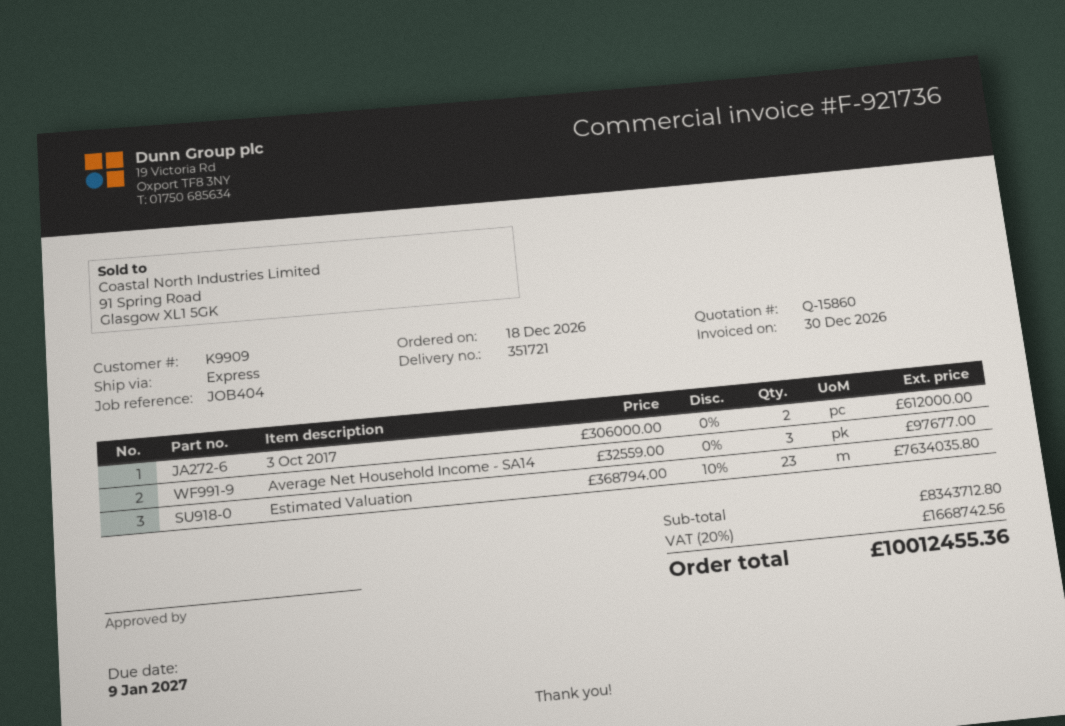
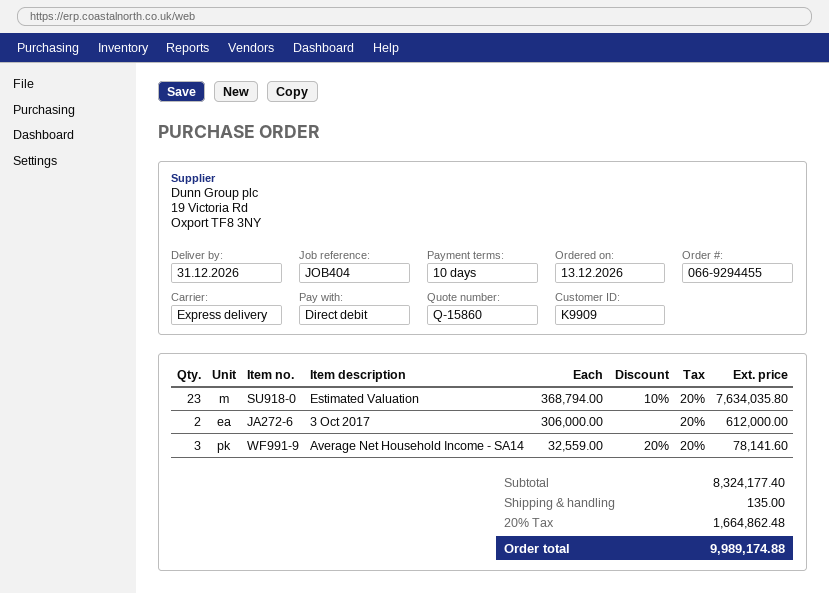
order date: 2026-12-18 -> 2026-12-13
Average Net Household Income - SA14: 3 x 32559.00 = 97677.00 -> 3 x 32559.00 - 20% = 78141.60
subtotal: 8343712.80 -> 8324177.40
shipping: none -> 135.00
tax: 20% = 1668742.56 -> 20% = 1664862.48
total: 10012455.36 -> 9989174.88

